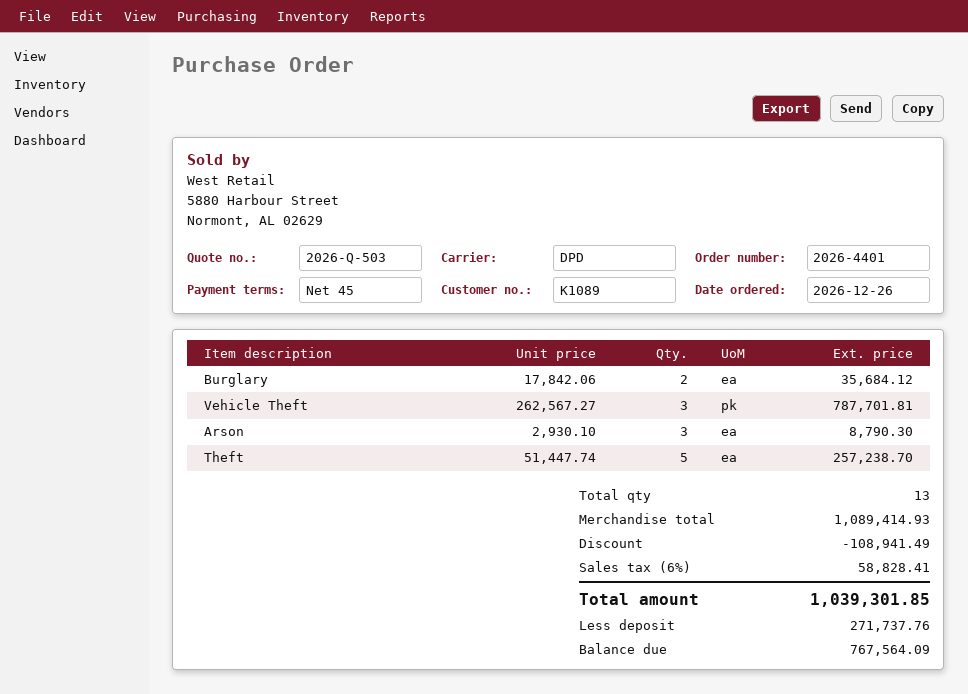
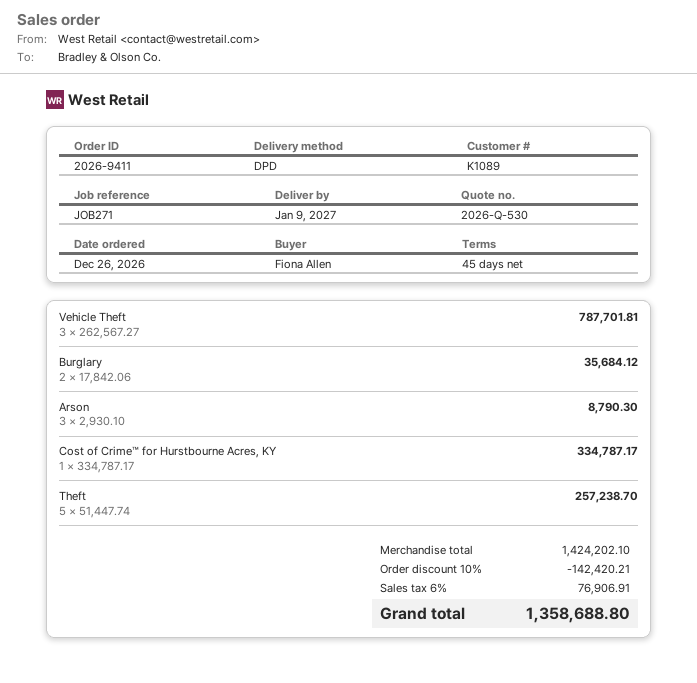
quote number: 2026-Q-503 -> 2026-Q-530
order number: 2026-4401 -> 2026-9411
Cost of Crime™ for Hurstbourne Acres, KY: none -> 1 x 334787.17 = 334787.17
subtotal: 1089414.93 -> 1424202.10
discount: 108941.49 -> 142420.21
tax: 6% = 58828.41 -> 6% = 76906.91
total: 1039301.85 -> 1358688.80

